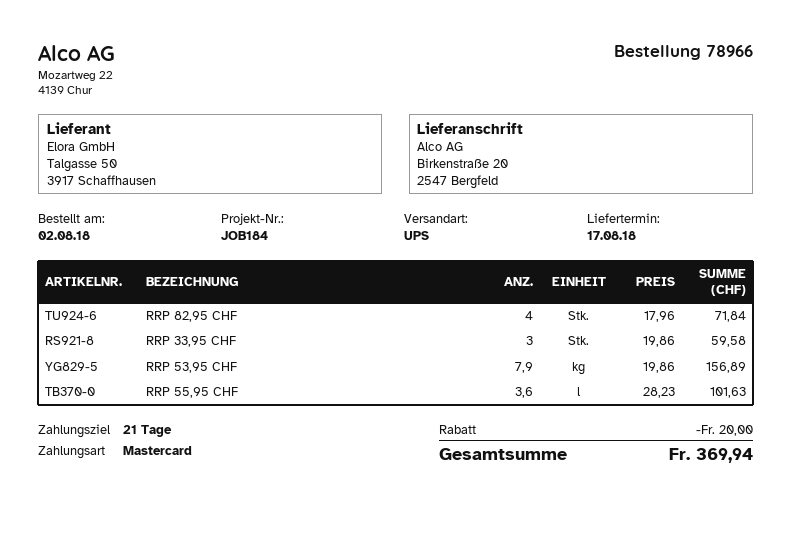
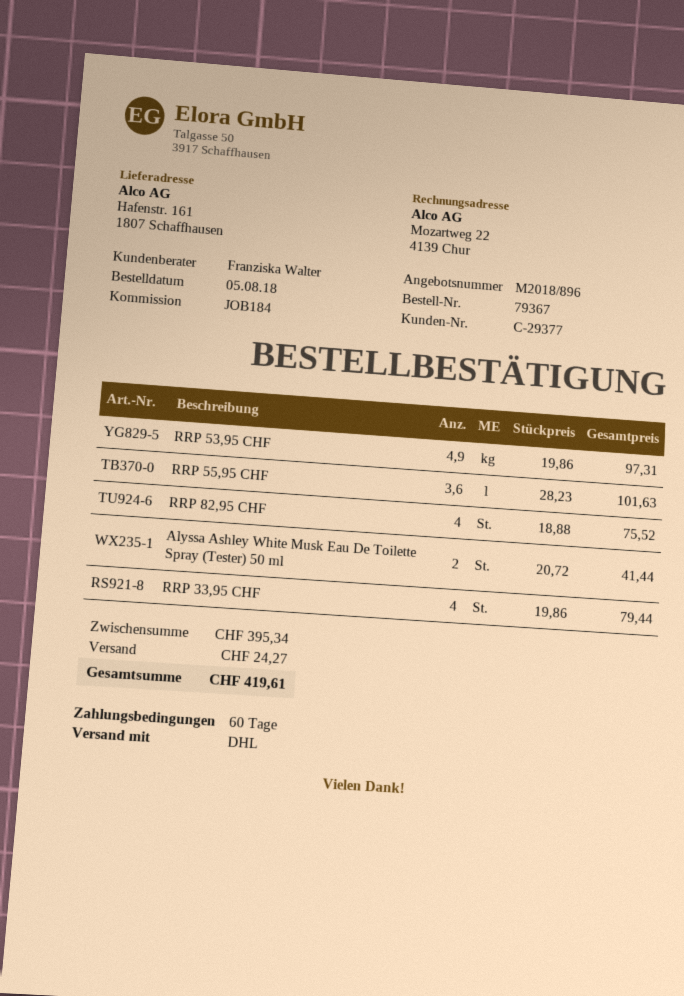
order number: 78966 -> 79367
order date: 2018-08-02 -> 2018-08-05
payment terms: 21 days -> 60 days
shipping method: UPS -> DHL
ship to: Birkenstraße 20, 2547 Bergfeld -> Hafenstr. 161, 1807 Schaffhausen
RRP 82,95 CHF: 4 x 17.96 = 71.84 -> 4 x 18.88 = 75.52
RRP 33,95 CHF: 3 x 19.86 = 59.58 -> 4 x 19.86 = 79.44
RRP 53,95 CHF: 7.9 x 19.86 = 156.89 -> 4.9 x 19.86 = 97.31
Alyssa Ashley White Musk Eau De Toilette Spray (Tester) 50 ml: none -> 2 x 20.72 = 41.44
discount: 20.00 -> none
shipping: none -> 24.27
total: 369.94 -> 419.61

